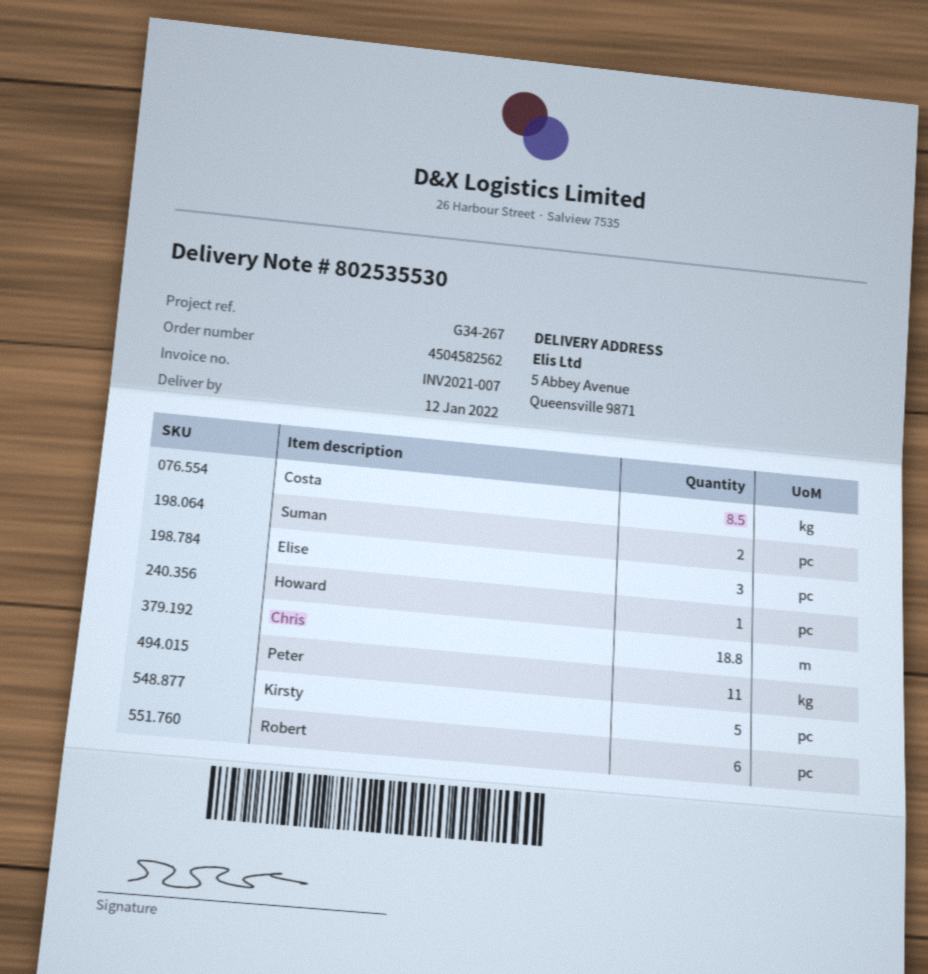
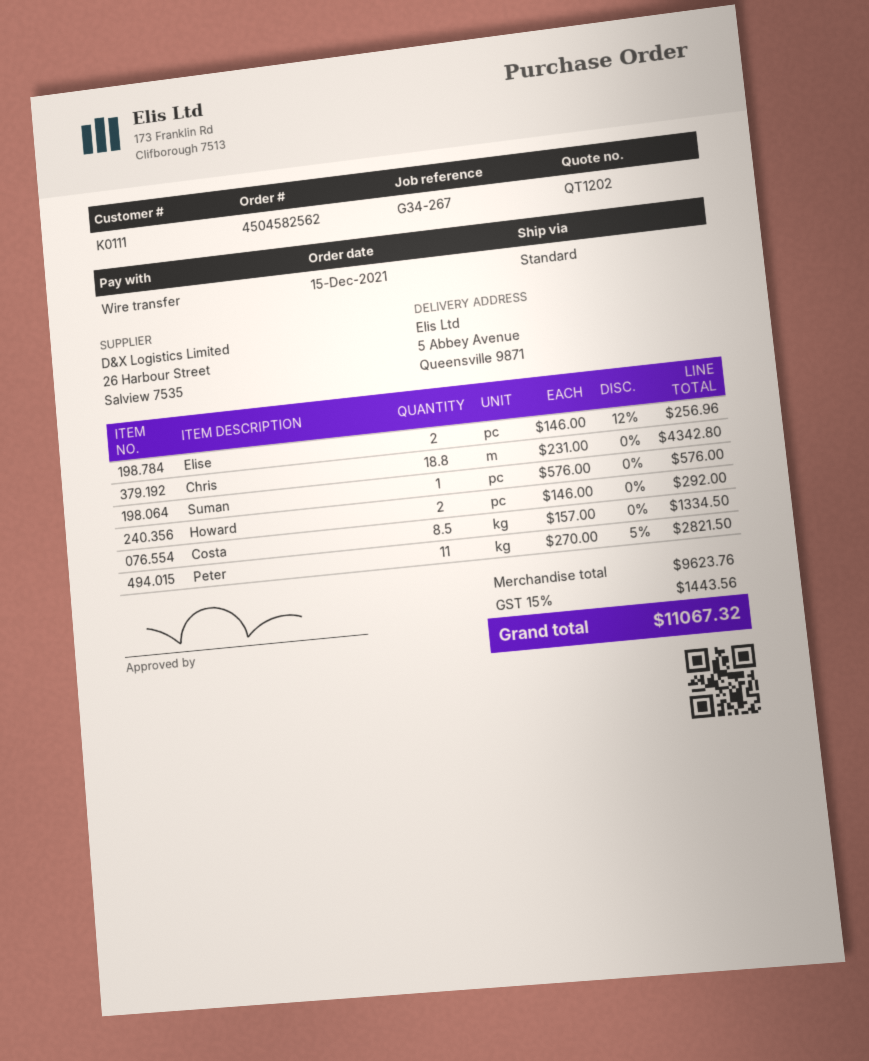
Suman: 2 -> 1
Elise: 3 -> 2
Howard: 1 -> 2
Kirsty: 5 -> none
Robert: 6 -> none

